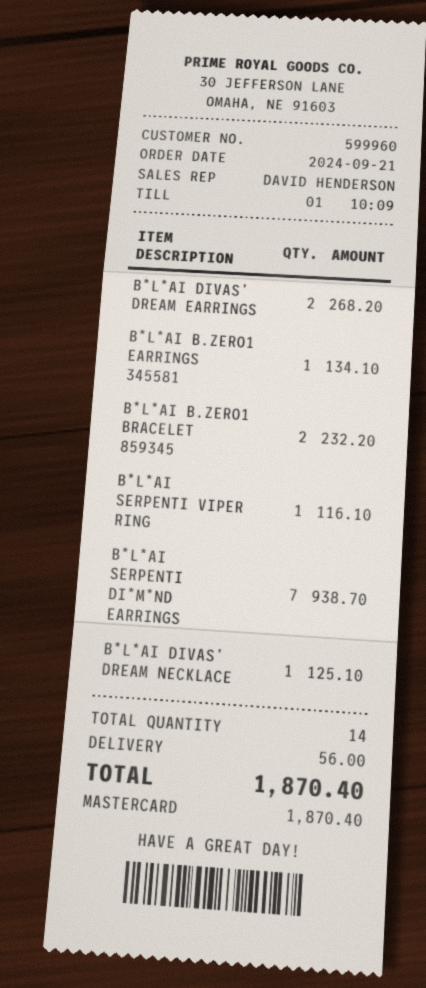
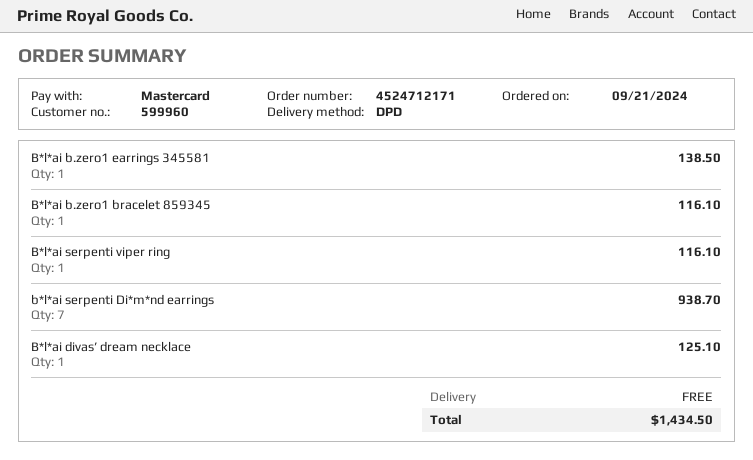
B*L*AI DIVAS’ DREAM EARRINGS: 2 for 268.20 -> none
B*L*AI B.ZERO1 EARRINGS 345581: 1 for 134.10 -> 1 for 138.50
B*L*AI B.ZERO1 BRACELET 859345: 2 for 232.20 -> 1 for 116.10
shipping: 56.00 -> 0.00
total: 1870.40 -> 1434.50

